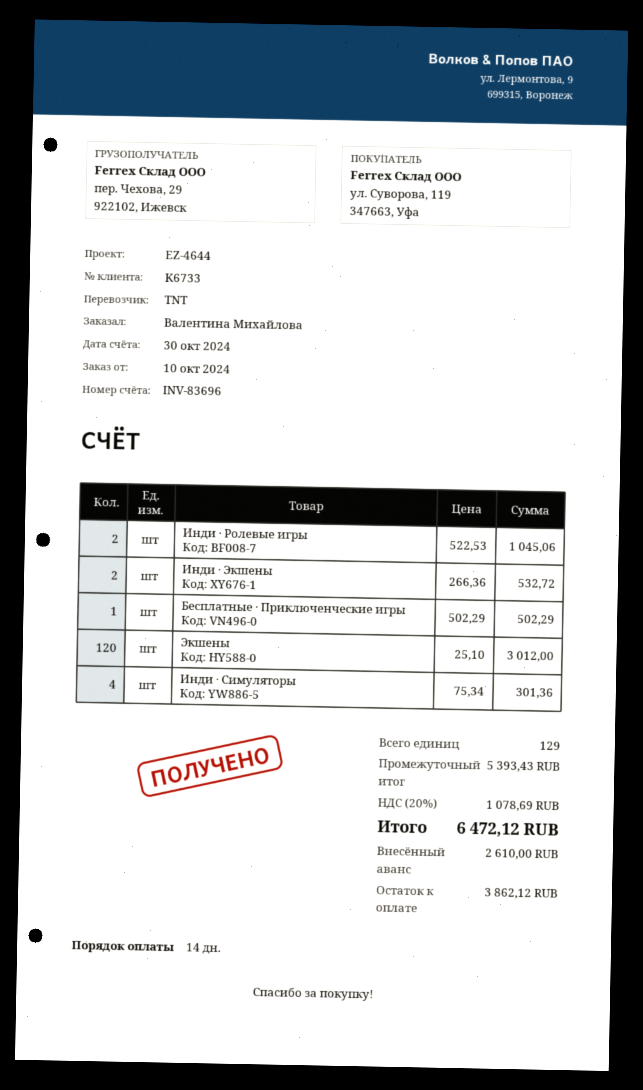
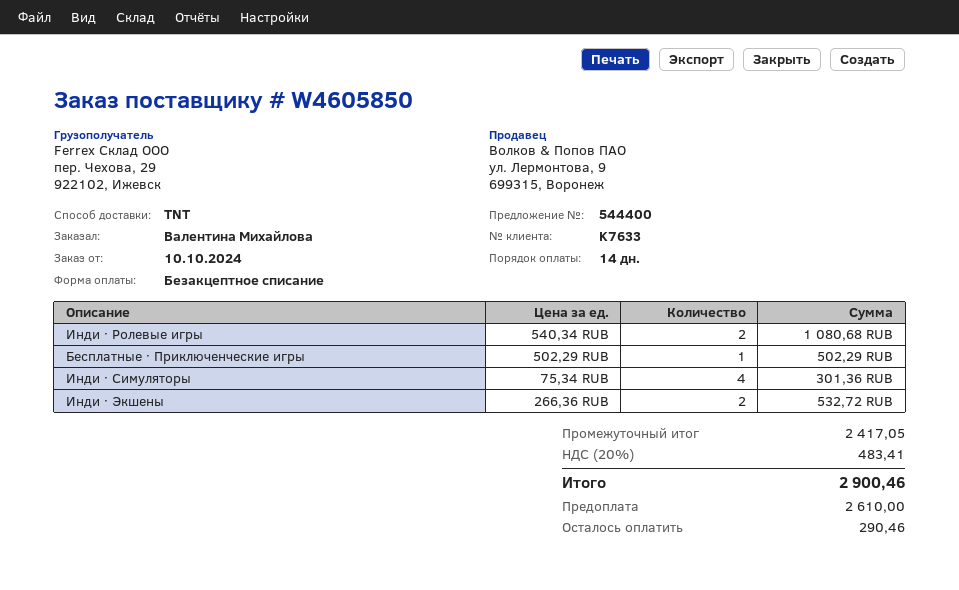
customer number: K6733 -> K7633
Инди · Ролевые игры: 2 x 522.53 = 1045.06 -> 2 x 540.34 = 1080.68
Экшены: 120 x 25.10 = 3012.00 -> none
subtotal: 5393.43 -> 2417.05
tax: 20% = 1078.69 -> 20% = 483.41
total: 6472.12 -> 2900.46
balance: 3862.12 -> 290.46

